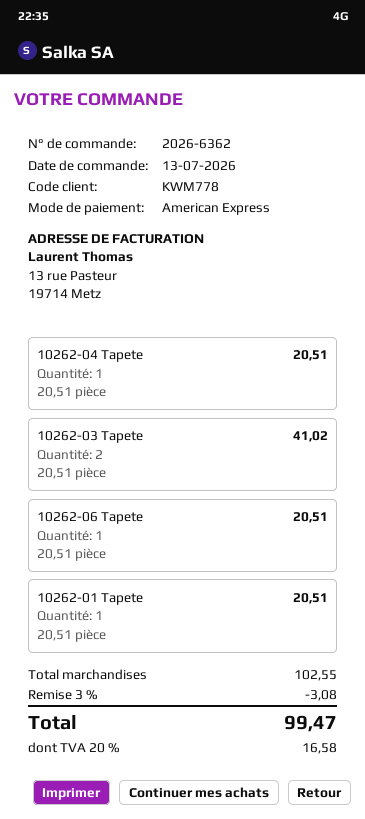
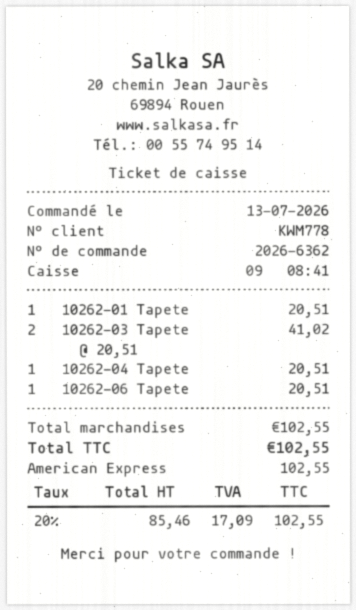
discount: 3% = 3.08 -> none
tax: 20% = 16.58 -> 20% = 17.09
total: 99.47 -> 102.55

